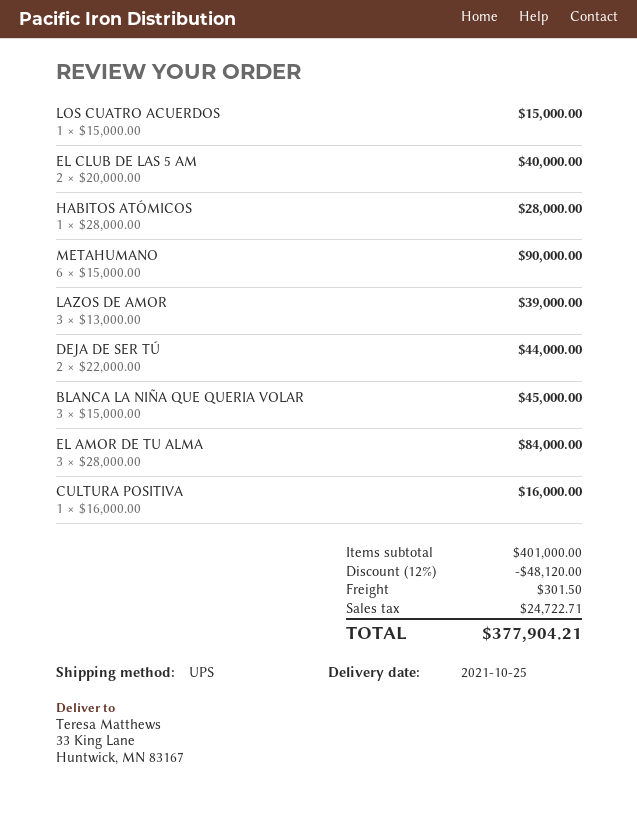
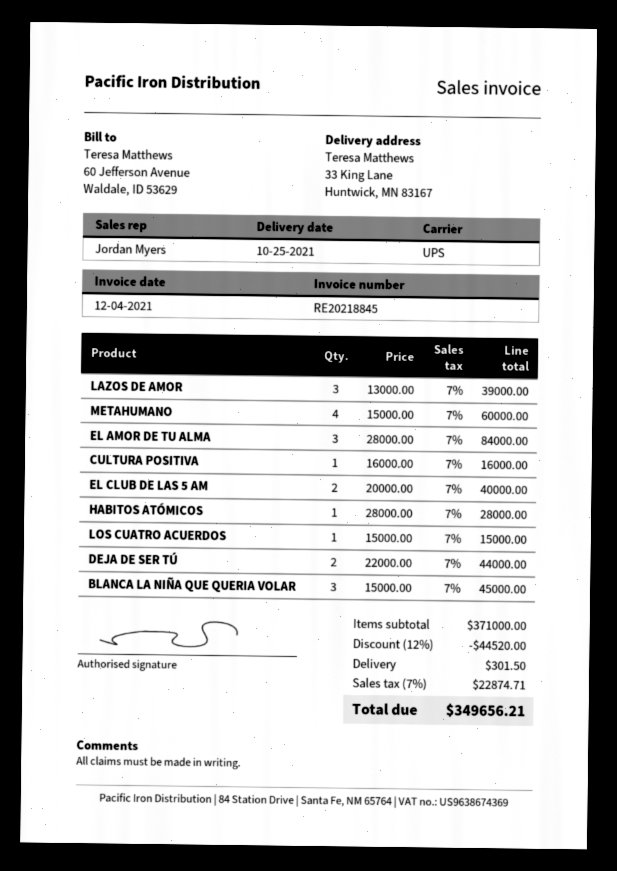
METAHUMANO: 6 x 15000.00 = 90000.00 -> 4 x 15000.00 = 60000.00
subtotal: 401000.00 -> 371000.00
discount: 12% = 48120.00 -> 12% = 44520.00
tax: 24722.71 -> 22874.71
total: 377904.21 -> 349656.21

